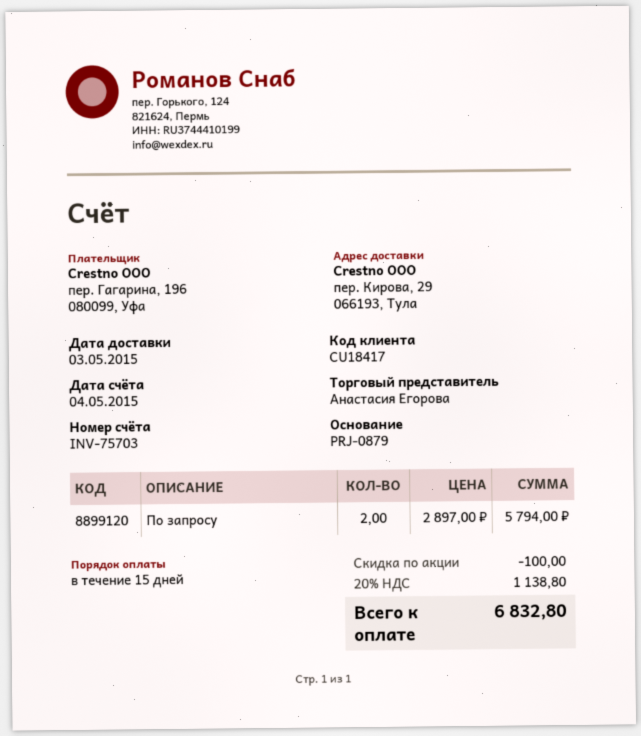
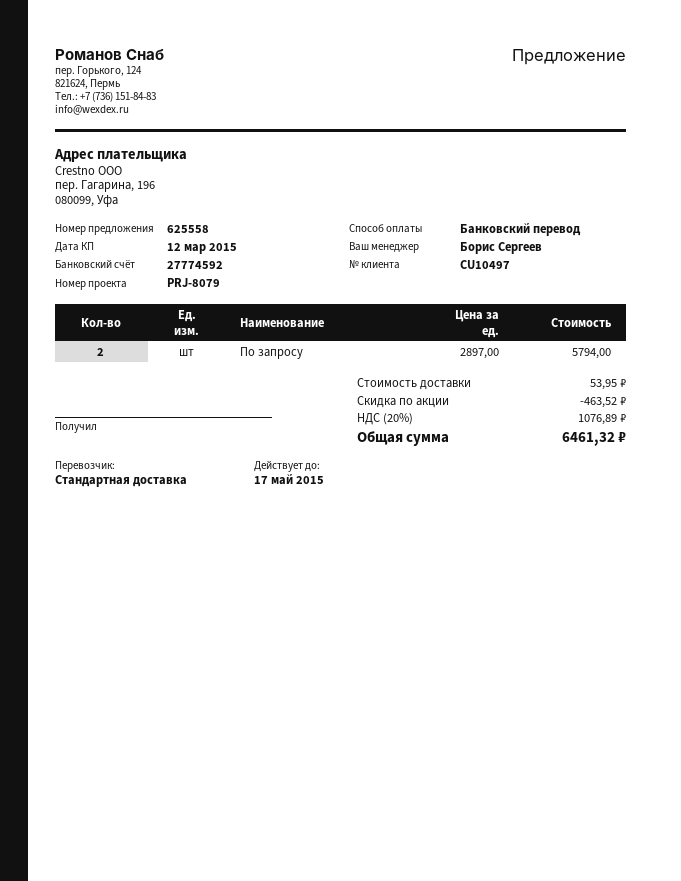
customer number: CU18417 -> CU10497
reference: PRJ-0879 -> PRJ-8079
sales rep: Анастасия Егорова -> Борис Сергеев
discount: 100.00 -> 463.52
shipping: none -> 53.95
tax: 20% = 1138.80 -> 20% = 1076.89
total: 6832.80 -> 6461.32

